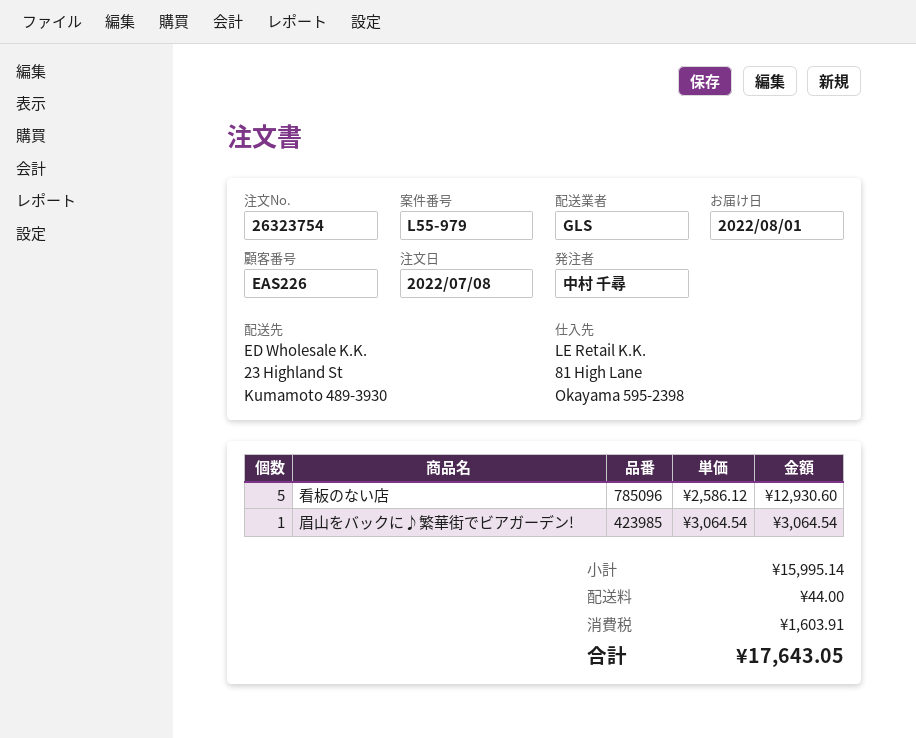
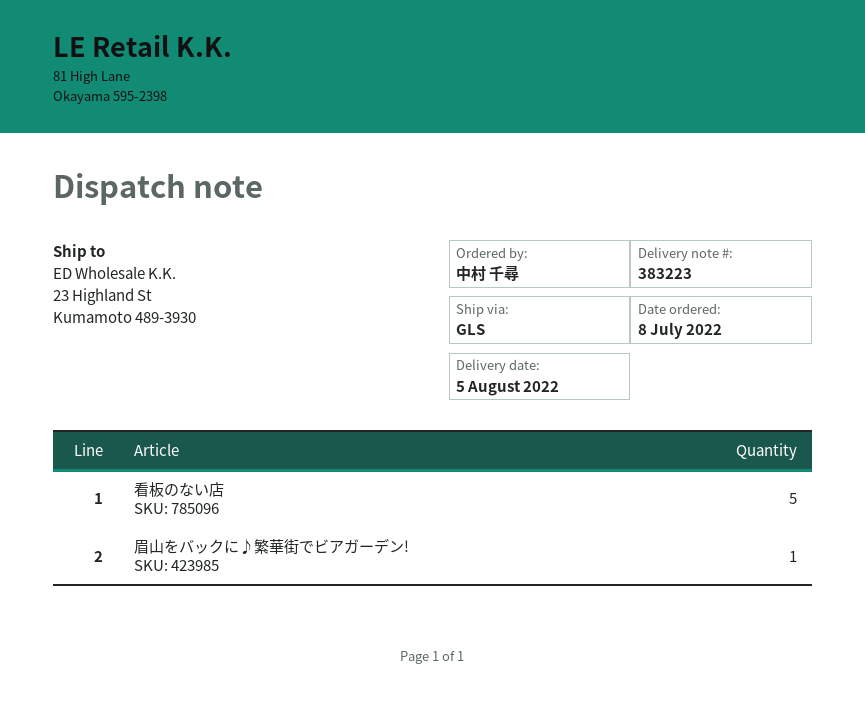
delivery date: 2022-08-01 -> 2022-08-05

